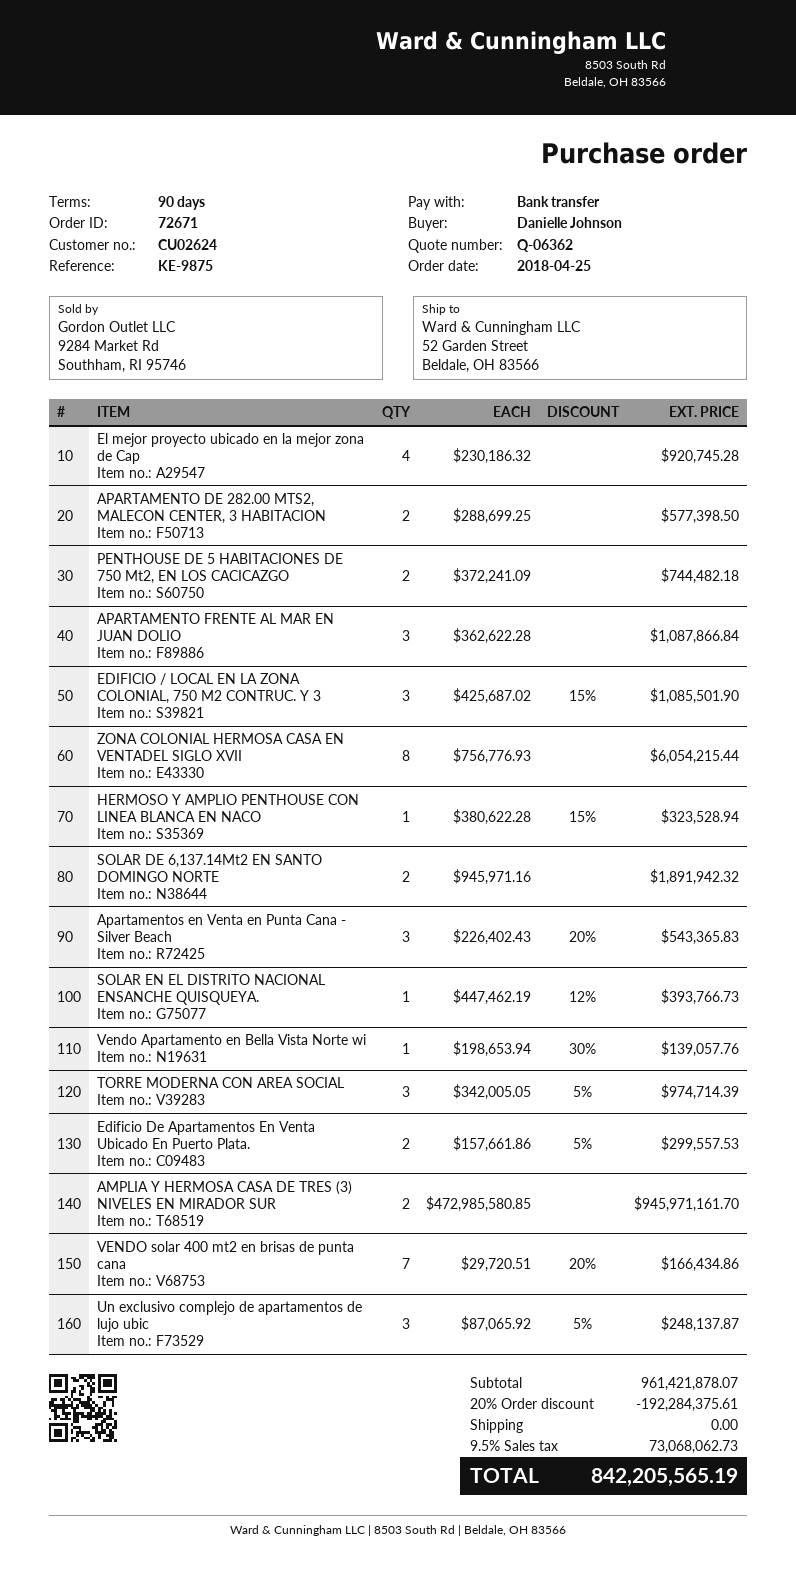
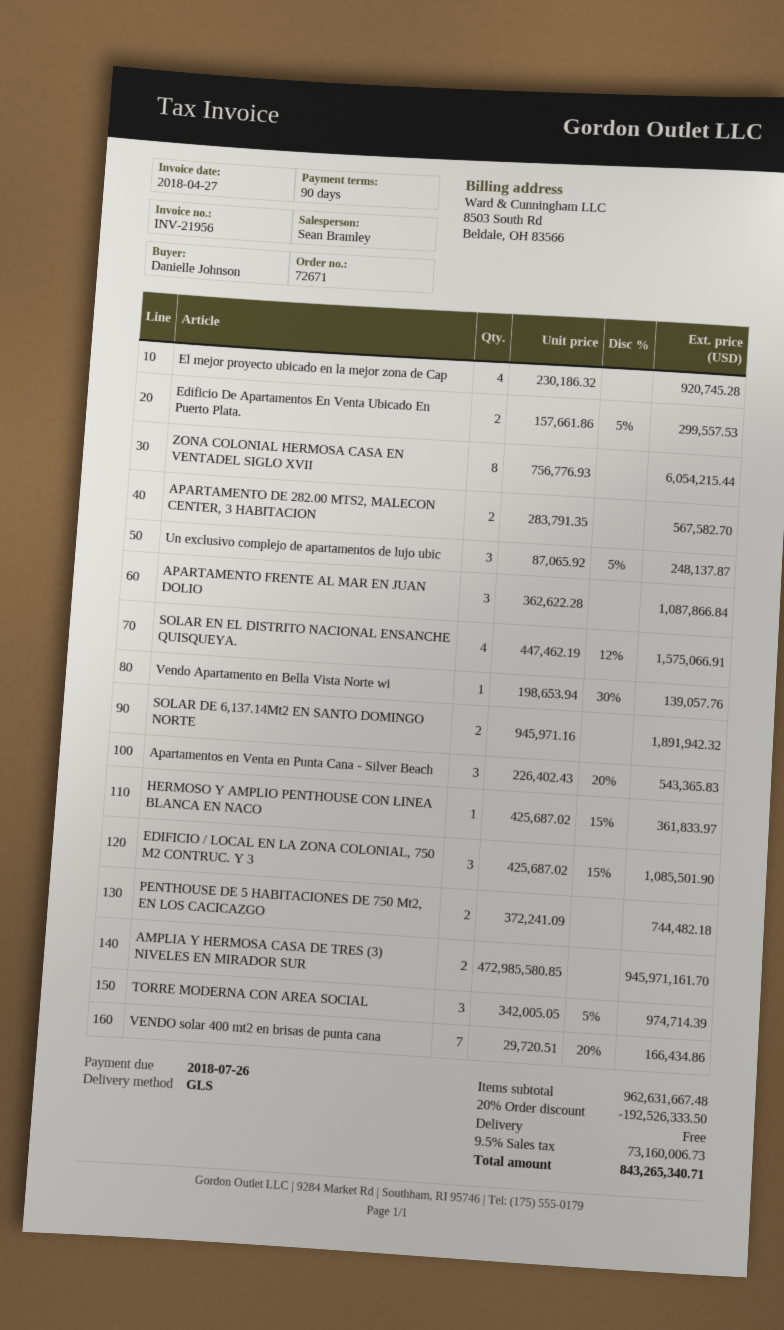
APARTAMENTO DE 282.00 MTS2, MALECON CENTER, 3 HABITACION: 2 x 288699.25 = 577398.50 -> 2 x 283791.35 = 567582.70
HERMOSO Y AMPLIO PENTHOUSE CON LINEA BLANCA EN NACO: 1 x 380622.28 - 15% = 323528.94 -> 1 x 425687.02 - 15% = 361833.97
SOLAR EN EL DISTRITO NACIONAL ENSANCHE QUISQUEYA.: 1 x 447462.19 - 12% = 393766.73 -> 4 x 447462.19 - 12% = 1575066.91
subtotal: 961421878.07 -> 962631667.48
discount: 20% = 192284375.61 -> 20% = 192526333.50
tax: 9.5% = 73068062.73 -> 9.5% = 73160006.73
total: 842205565.19 -> 843265340.71

